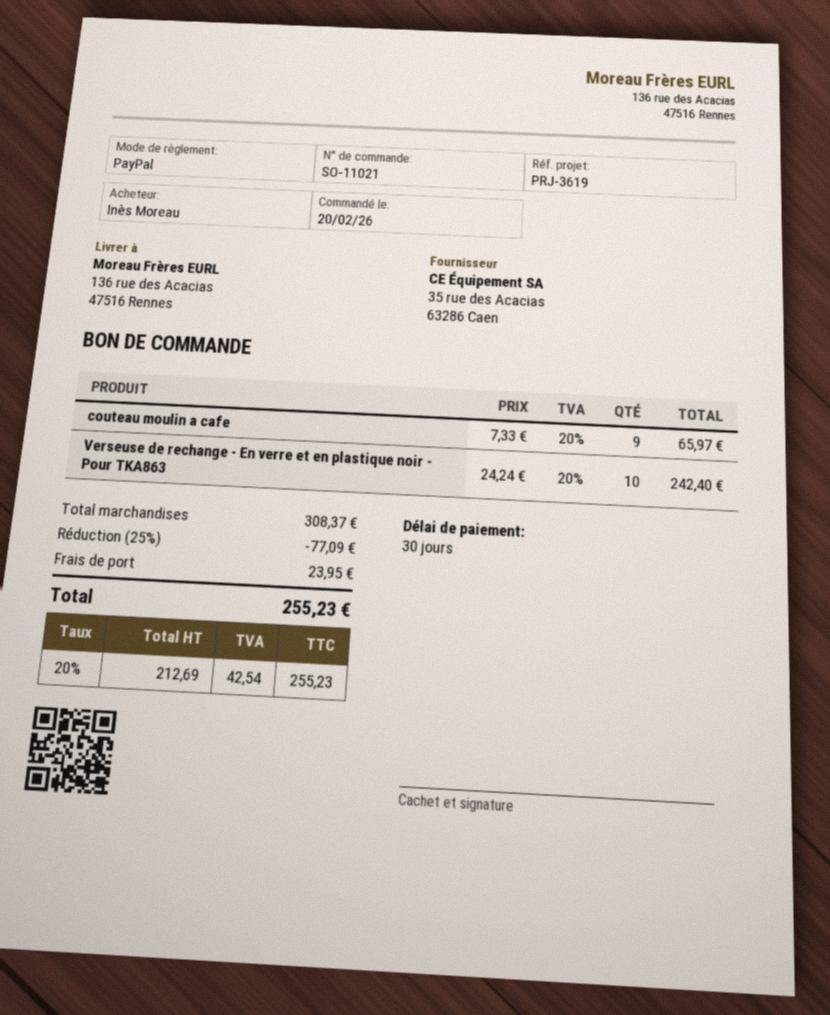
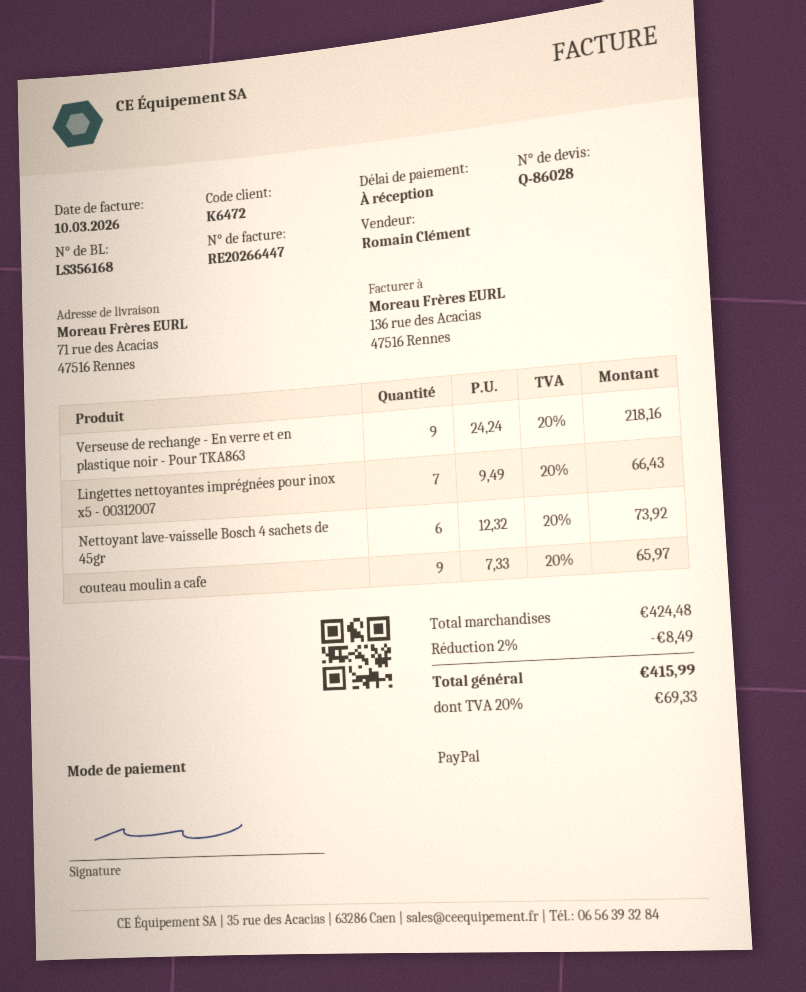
payment terms: 30 days -> on receipt
ship to: 136 rue des Acacias, 47516 Rennes -> 71 rue des Acacias, 47516 Rennes
Verseuse de rechange - En verre et en plastique noir - Pour TKA863: 10 x 24.24 = 242.40 -> 9 x 24.24 = 218.16
Lingettes nettoyantes imprégnées pour inox x5 - 00312007: none -> 7 x 9.49 = 66.43
Nettoyant lave-vaisselle Bosch 4 sachets de 45gr: none -> 6 x 12.32 = 73.92
subtotal: 308.37 -> 424.48
discount: 25% = 77.09 -> 2% = 8.49
shipping: 23.95 -> none
tax: 20% = 42.54 -> 20% = 69.33
total: 255.23 -> 415.99

